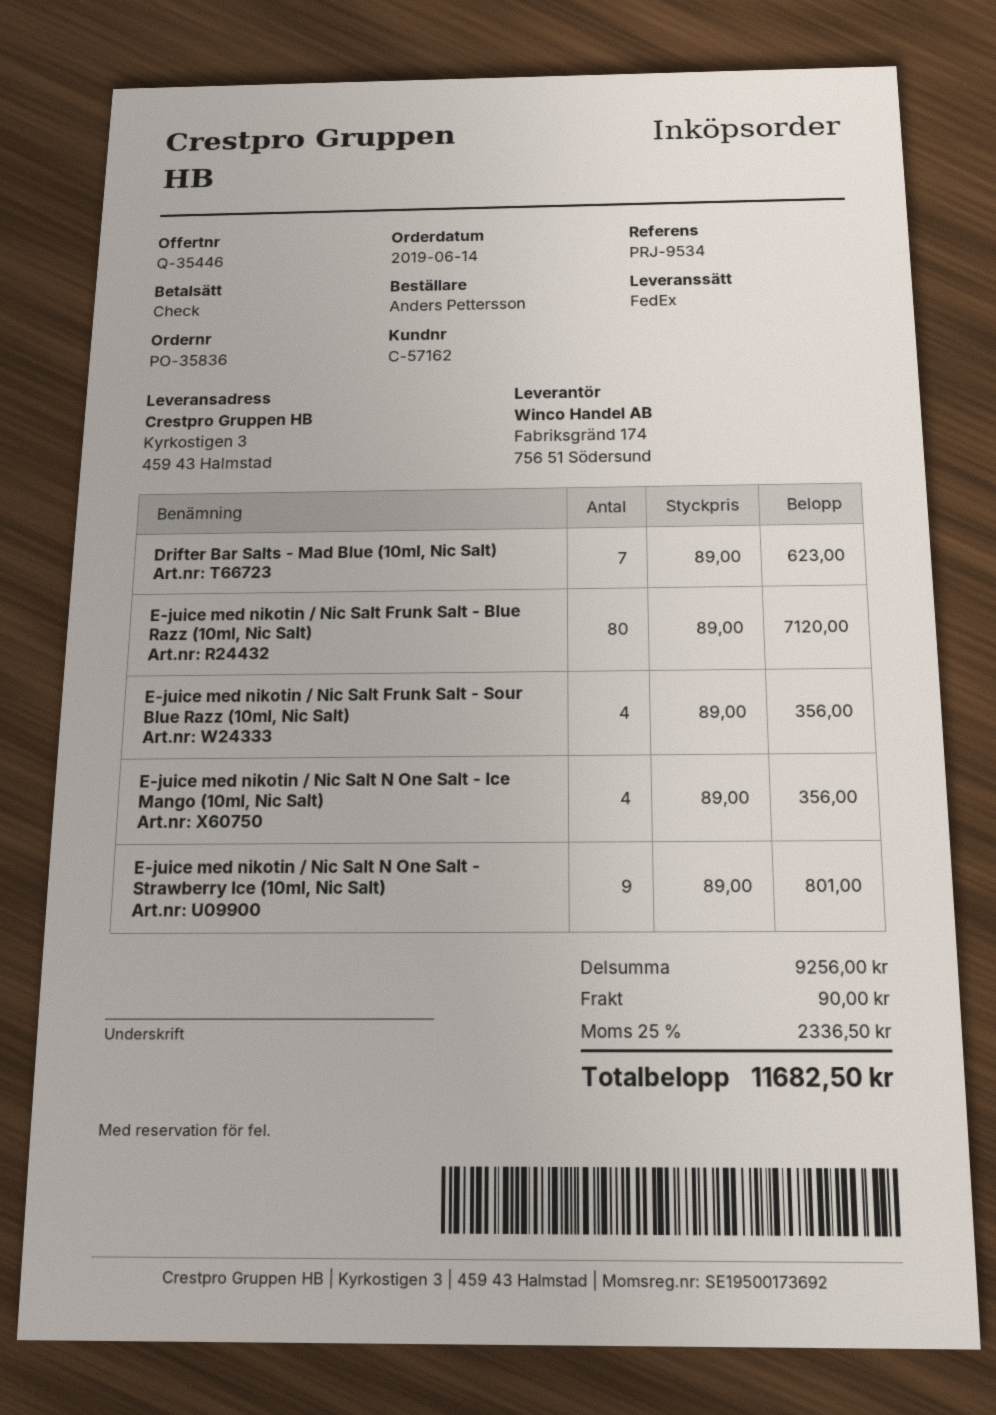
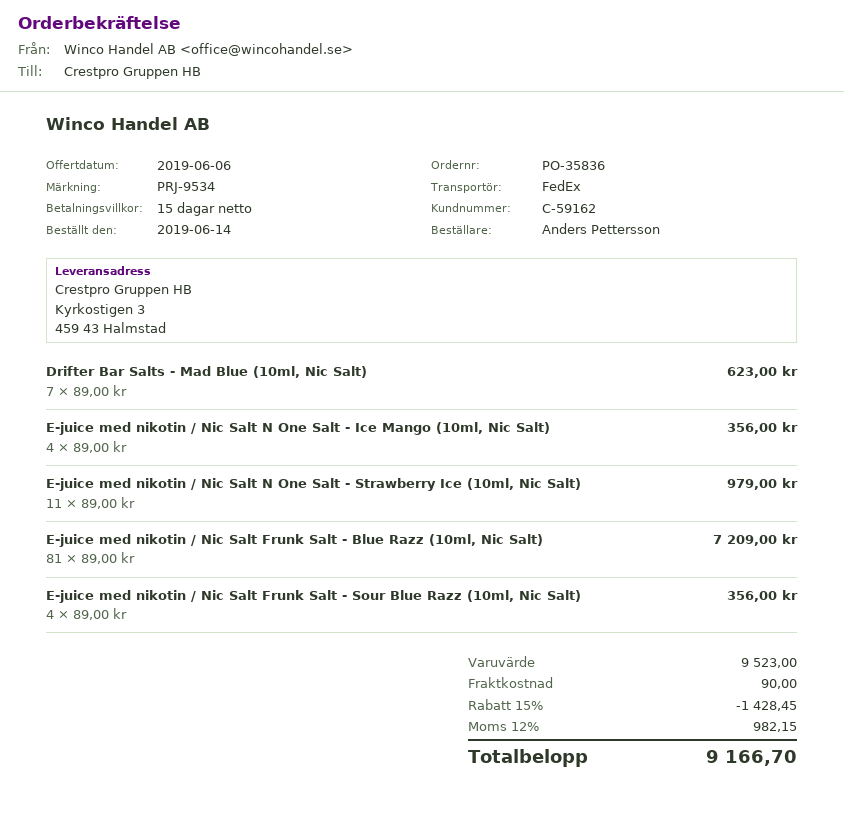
customer number: C-57162 -> C-59162
E-juice med nikotin / Nic Salt Frunk Salt - Blue Razz (10ml, Nic Salt): 80 x 89.00 = 7120.00 -> 81 x 89.00 = 7209.00
E-juice med nikotin / Nic Salt N One Salt - Strawberry Ice (10ml, Nic Salt): 9 x 89.00 = 801.00 -> 11 x 89.00 = 979.00
subtotal: 9256.00 -> 9523.00
discount: none -> 15% = 1428.45
tax: 25% = 2336.50 -> 12% = 982.15
total: 11682.50 -> 9166.70

